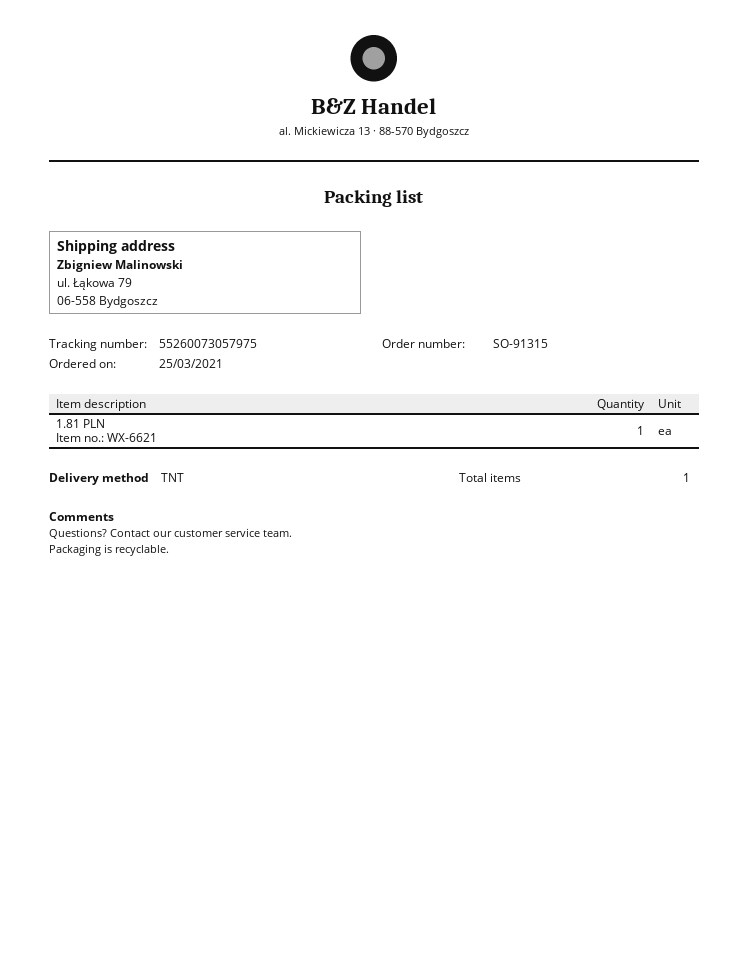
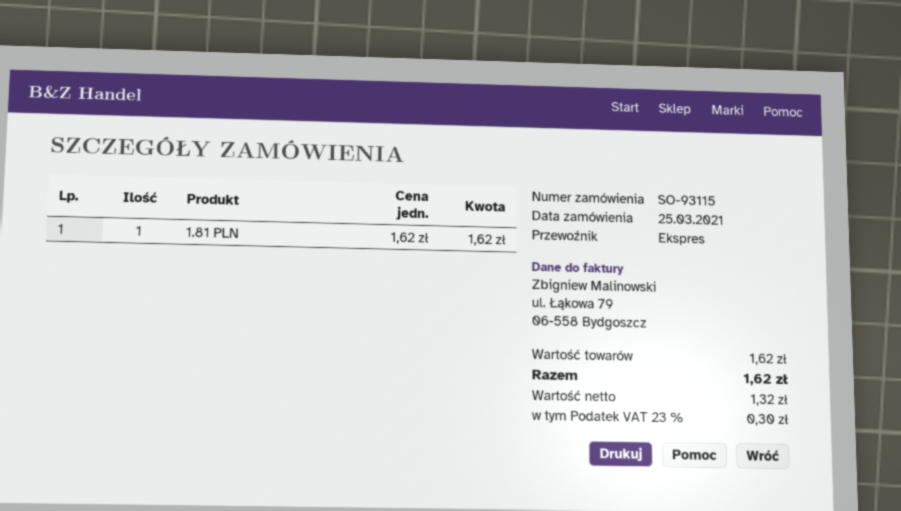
order number: SO-91315 -> SO-93115
shipping method: TNT -> express

